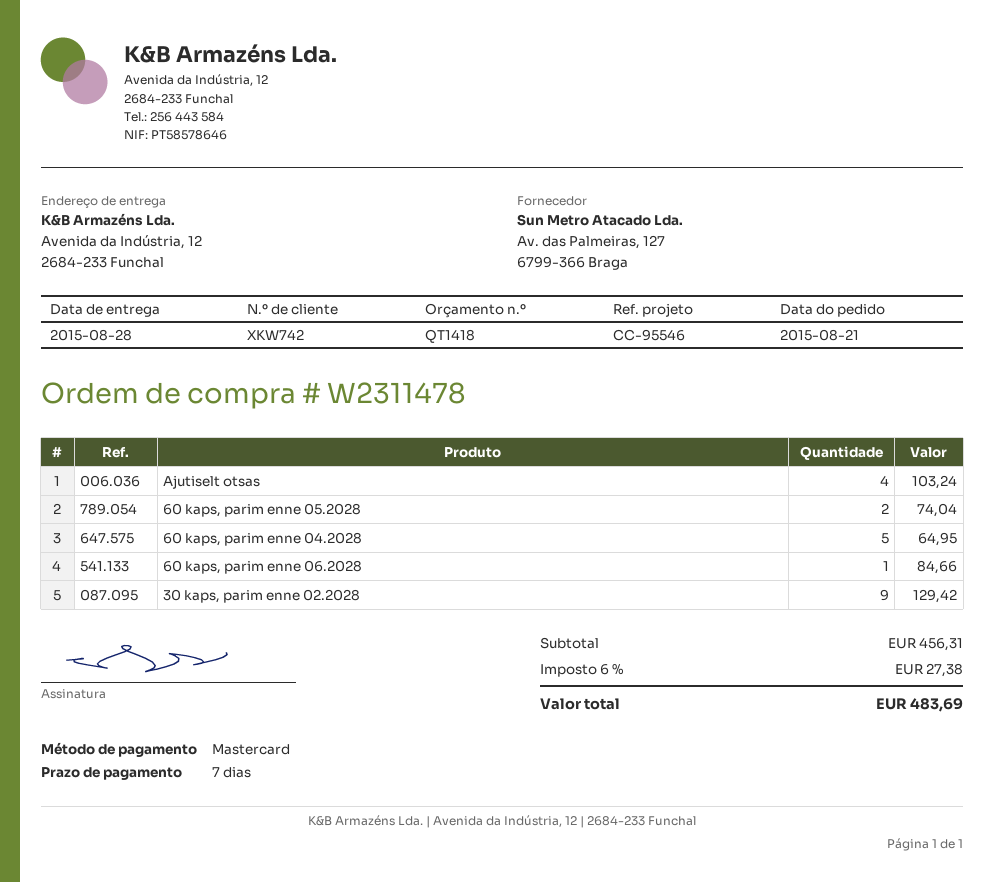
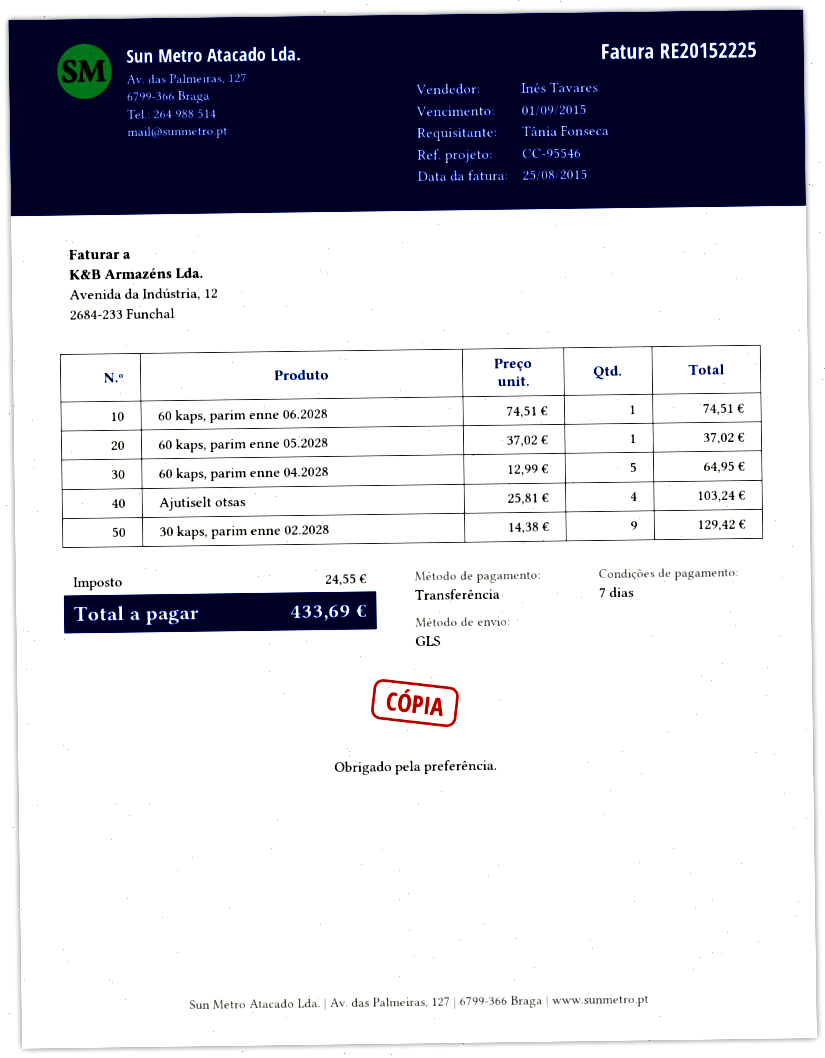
payment method: Mastercard -> bank transfer
60 kaps, parim enne 05.2028: 2 for 74.04 -> 1 for 37.02
60 kaps, parim enne 06.2028: 1 for 84.66 -> 1 for 74.51
tax: 27.38 -> 24.55
total: 483.69 -> 433.69

